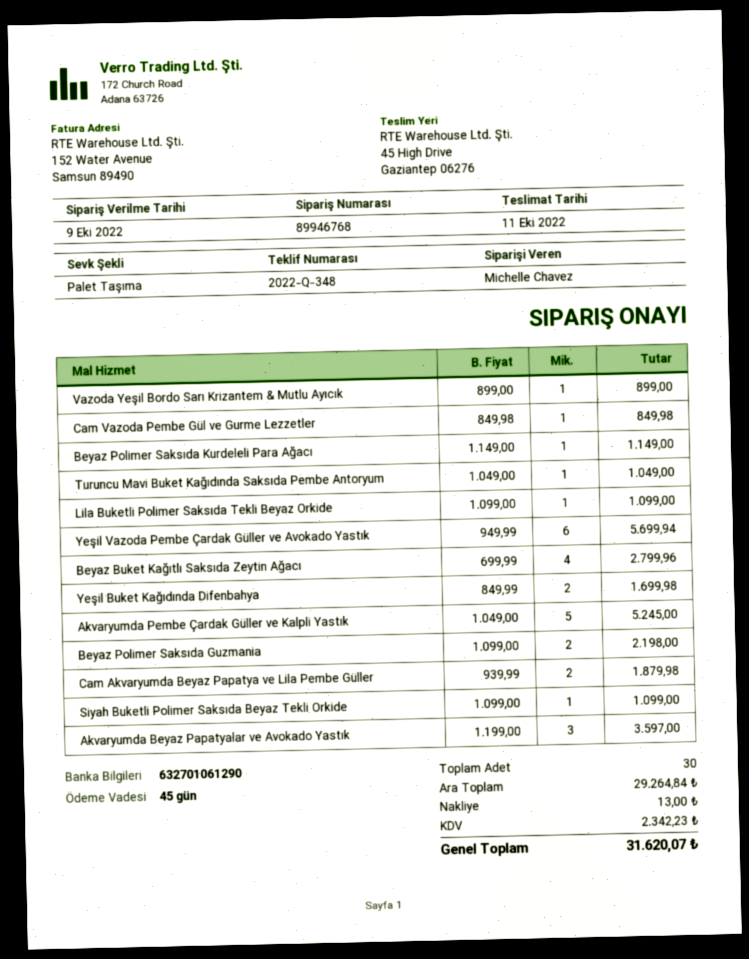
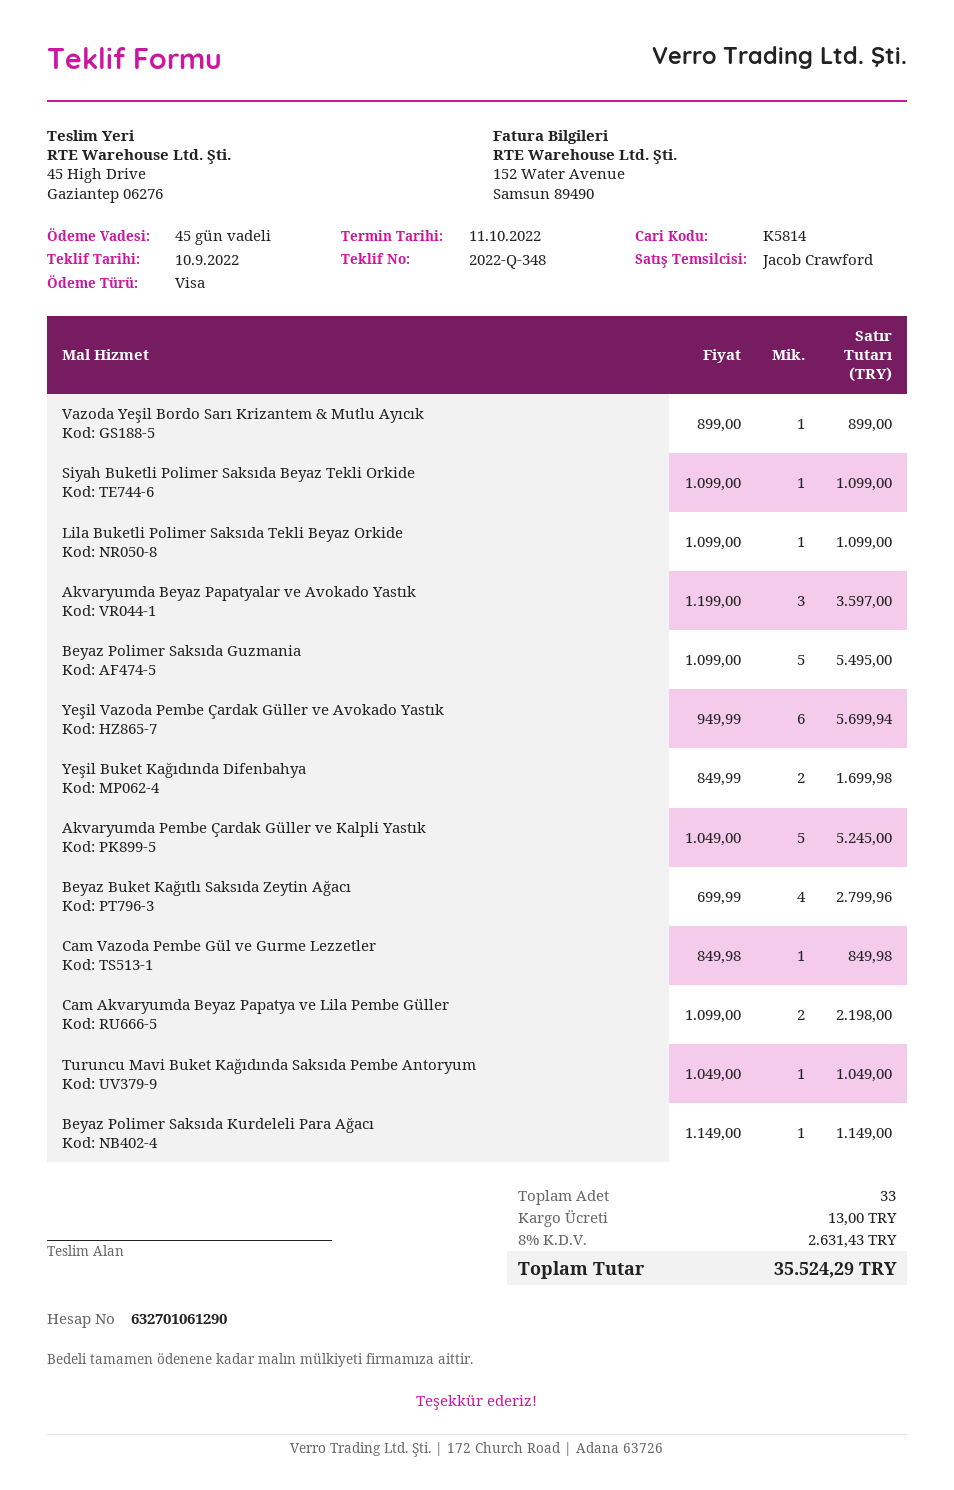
Beyaz Polimer Saksıda Guzmania: 2 x 1099.00 = 2198.00 -> 5 x 1099.00 = 5495.00
Cam Akvaryumda Beyaz Papatya ve Lila Pembe Güller: 2 x 939.99 = 1879.98 -> 2 x 1099.00 = 2198.00
total quantity: 30 -> 33
tax: 2342.23 -> 2631.43
total: 31620.07 -> 35524.29

